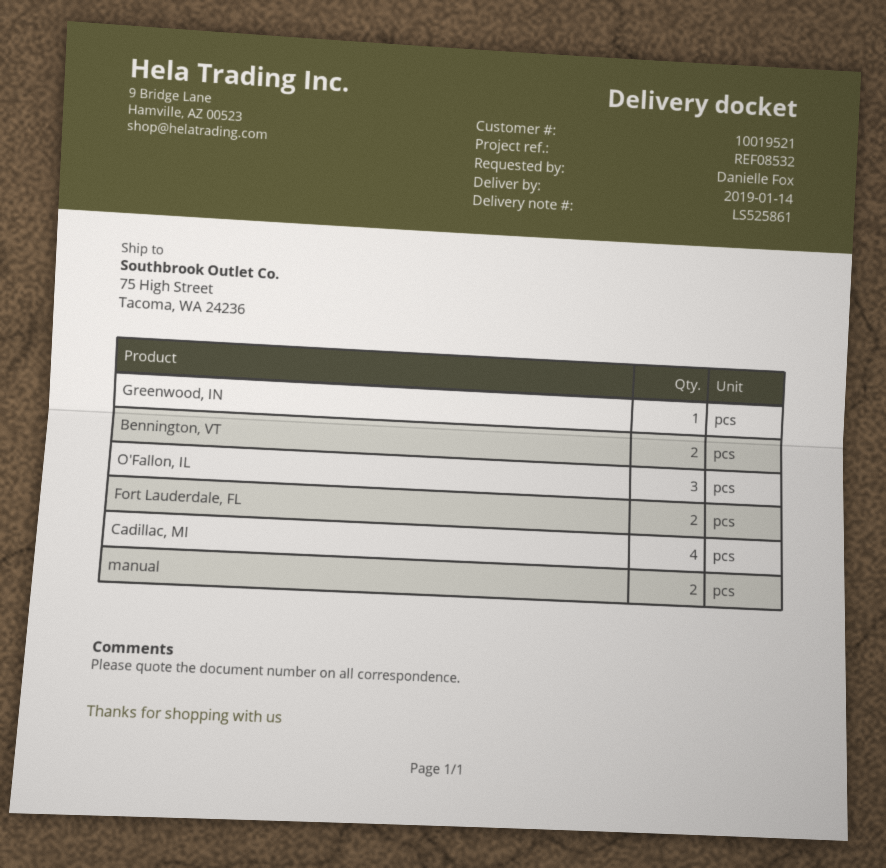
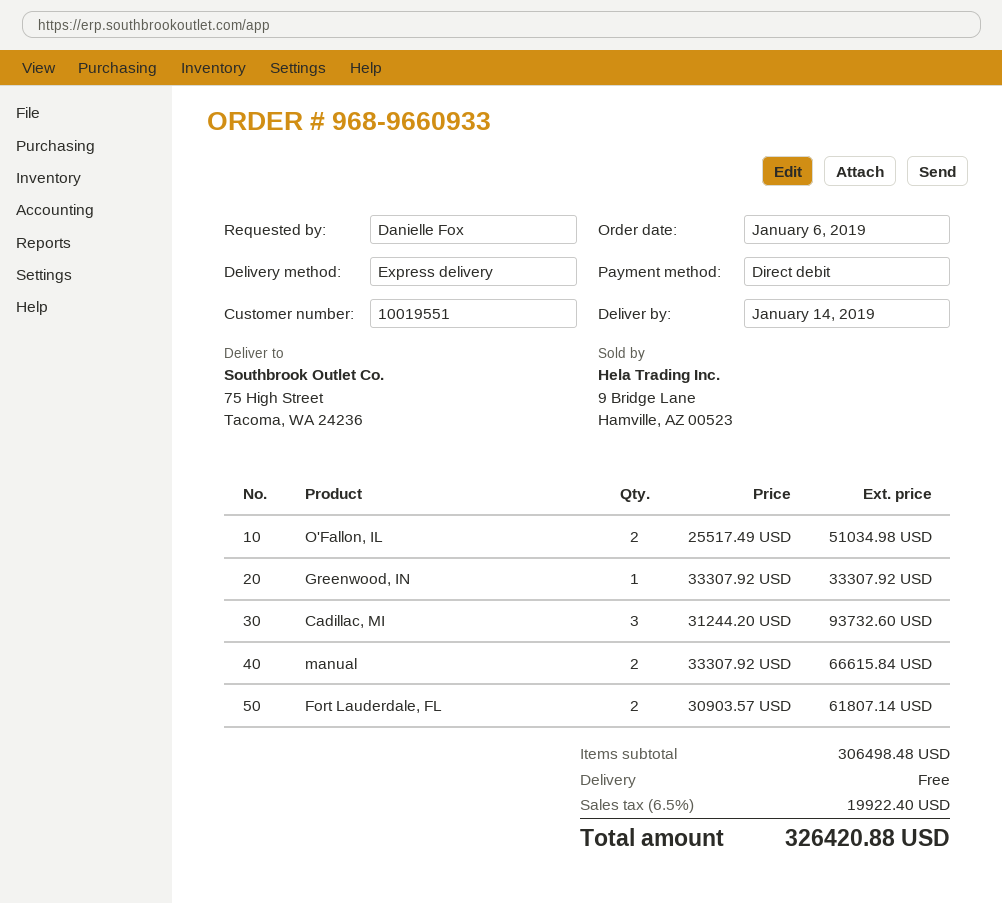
customer number: 10019521 -> 10019551
Bennington, VT: 2 -> none
O'Fallon, IL: 3 -> 2
Cadillac, MI: 4 -> 3

